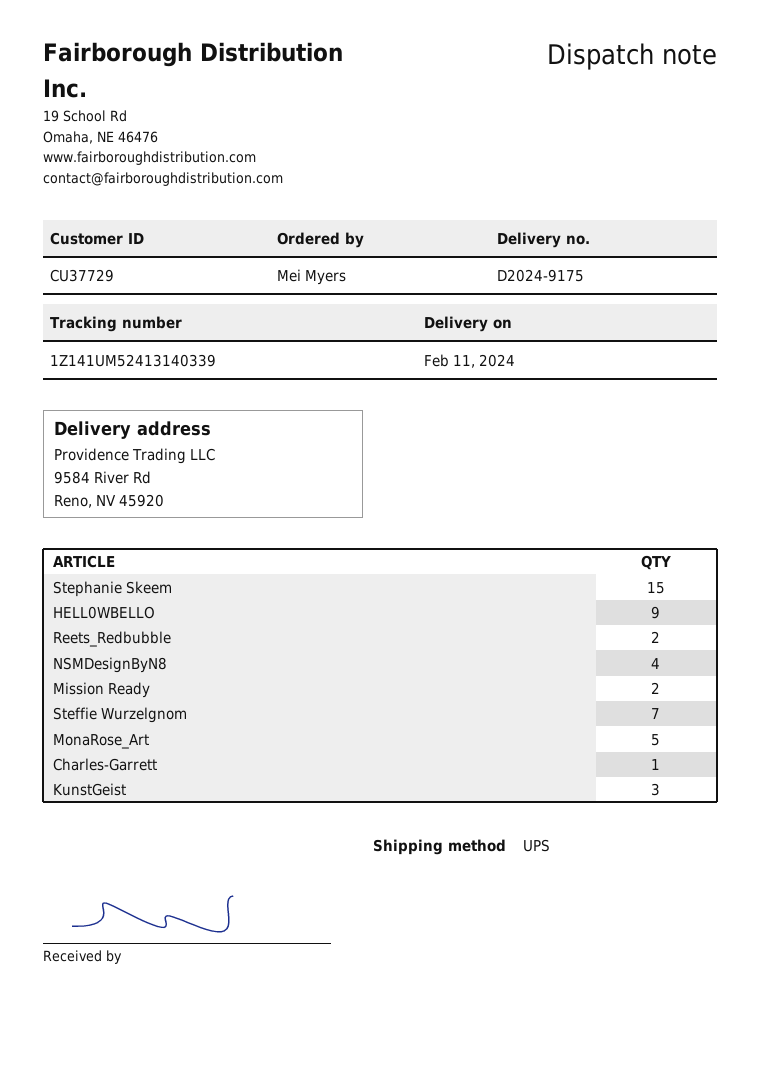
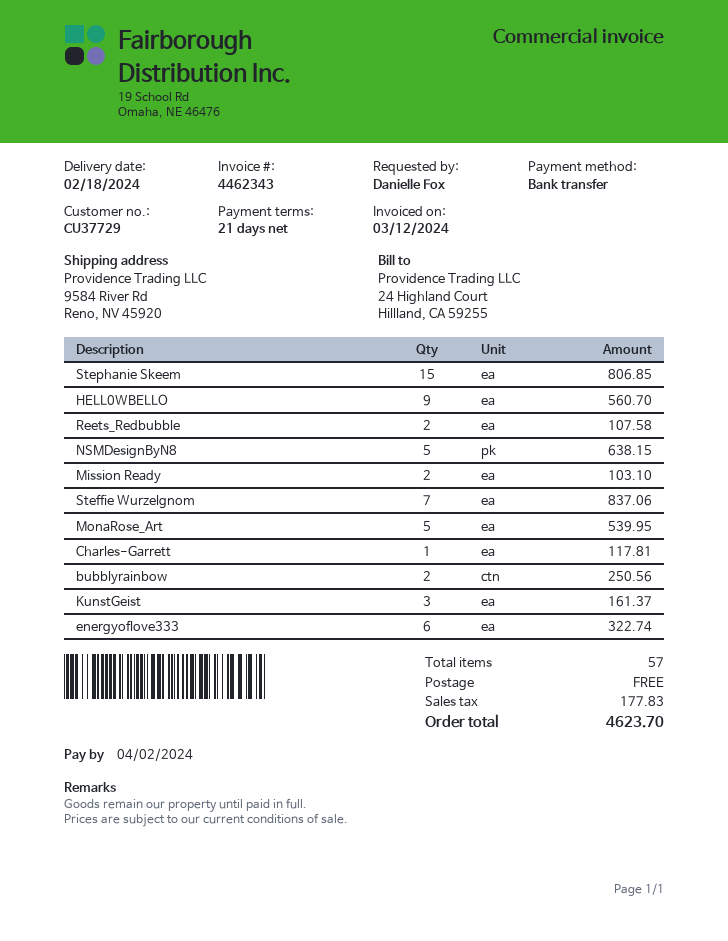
delivery date: 2024-02-11 -> 2024-02-18
ordered by: Mei Myers -> Danielle Fox
NSMDesignByN8: 4 -> 5
bubblyrainbow: none -> 2
energyoflove333: none -> 6

